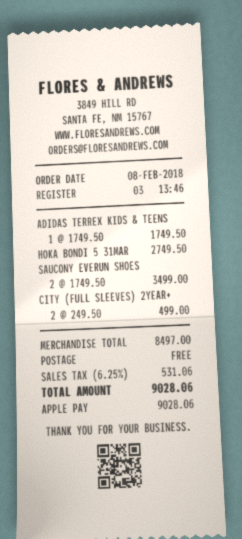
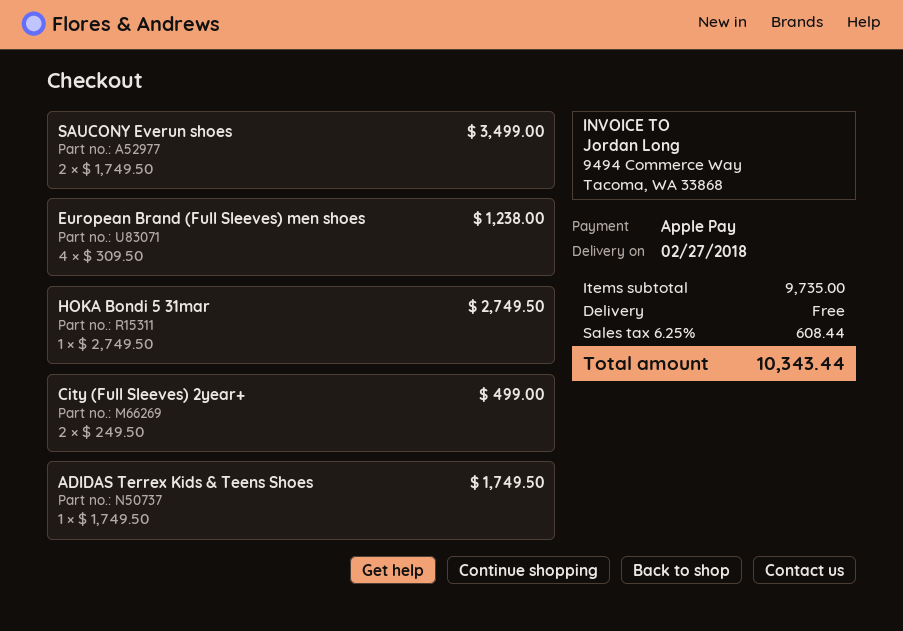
European Brand (Full Sleeves) men shoes: none -> 4 x 309.50 = 1238.00
subtotal: 8497.00 -> 9735.00
tax: 6.25% = 531.06 -> 6.25% = 608.44
total: 9028.06 -> 10343.44

